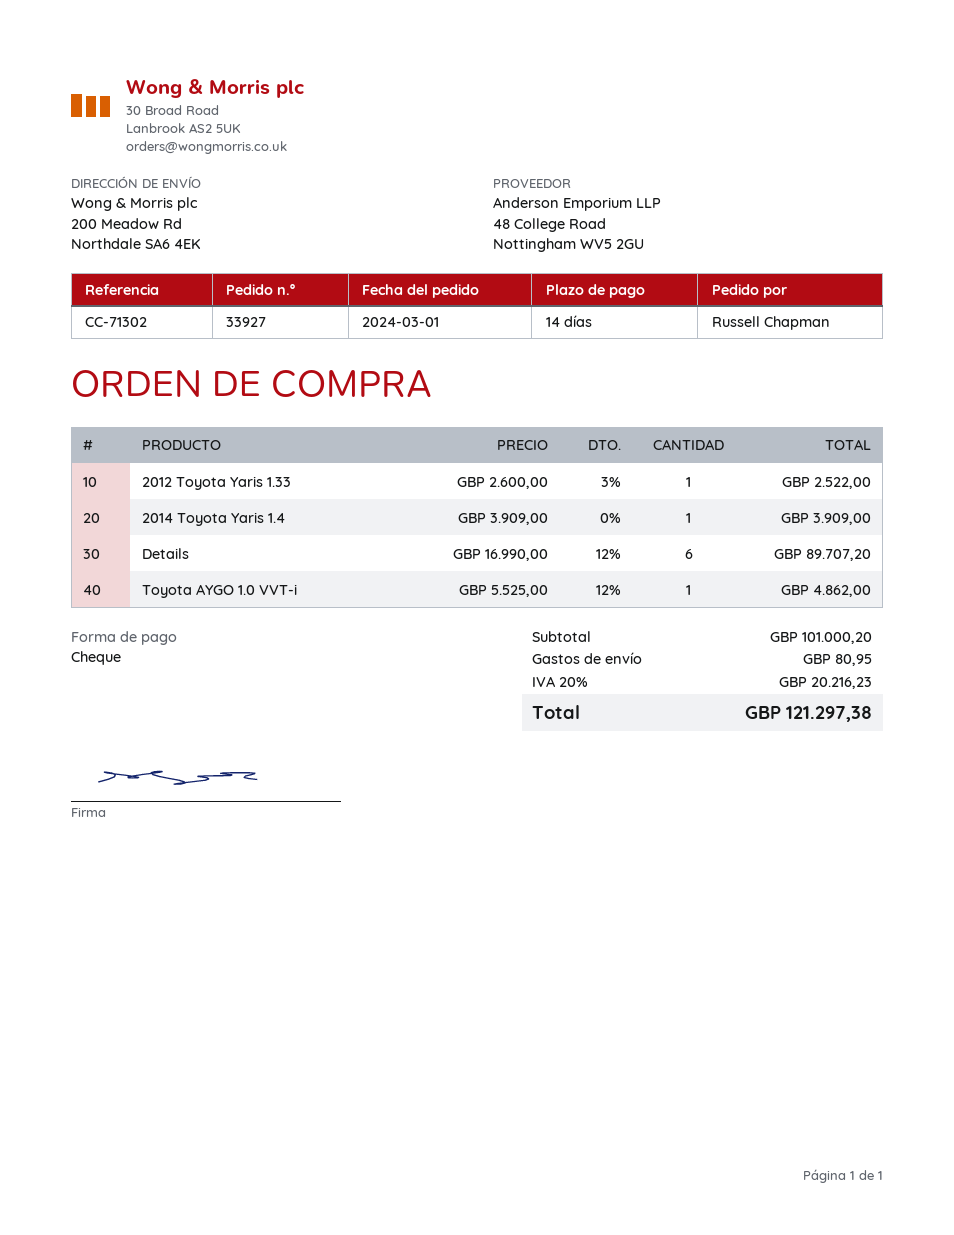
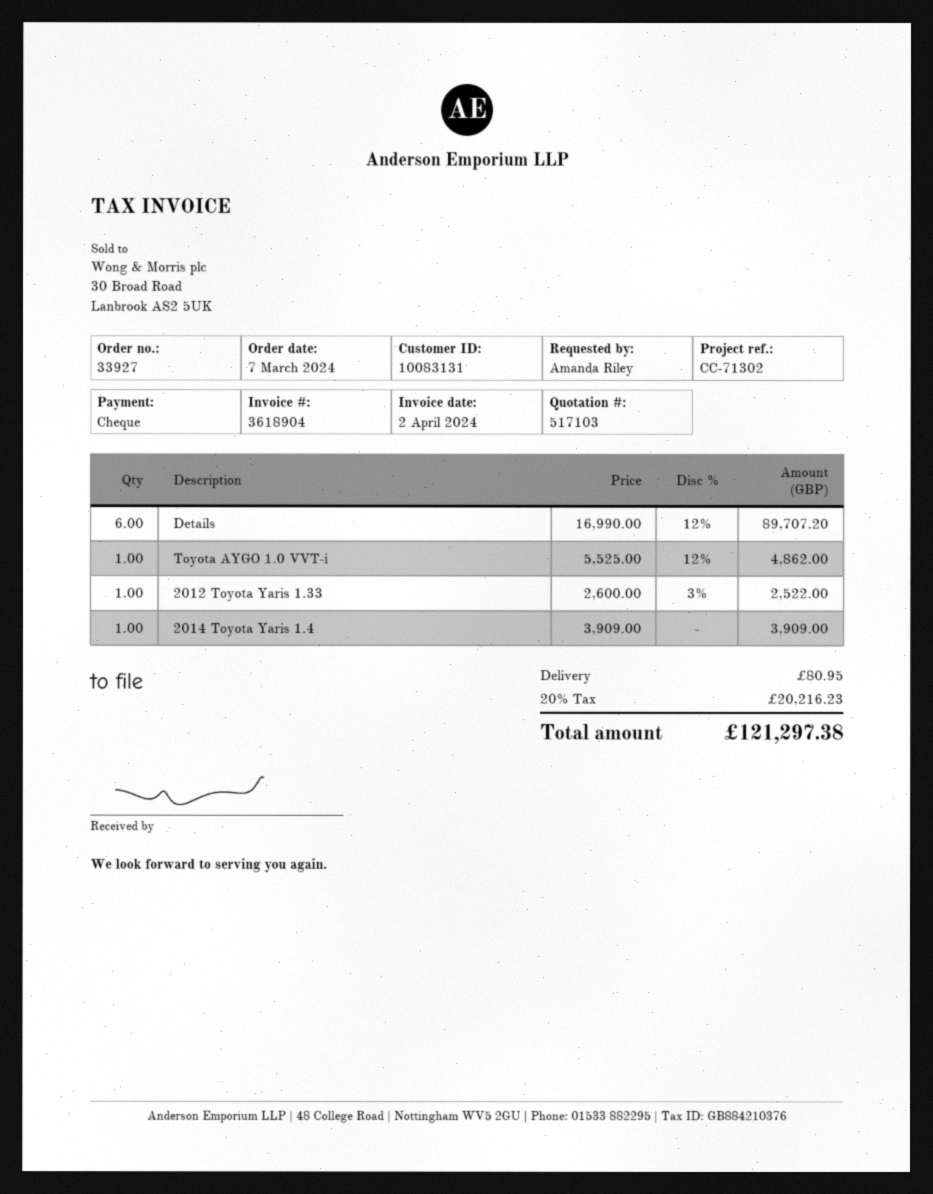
order date: 2024-03-01 -> 2024-03-07
ordered by: Russell Chapman -> Amanda Riley

